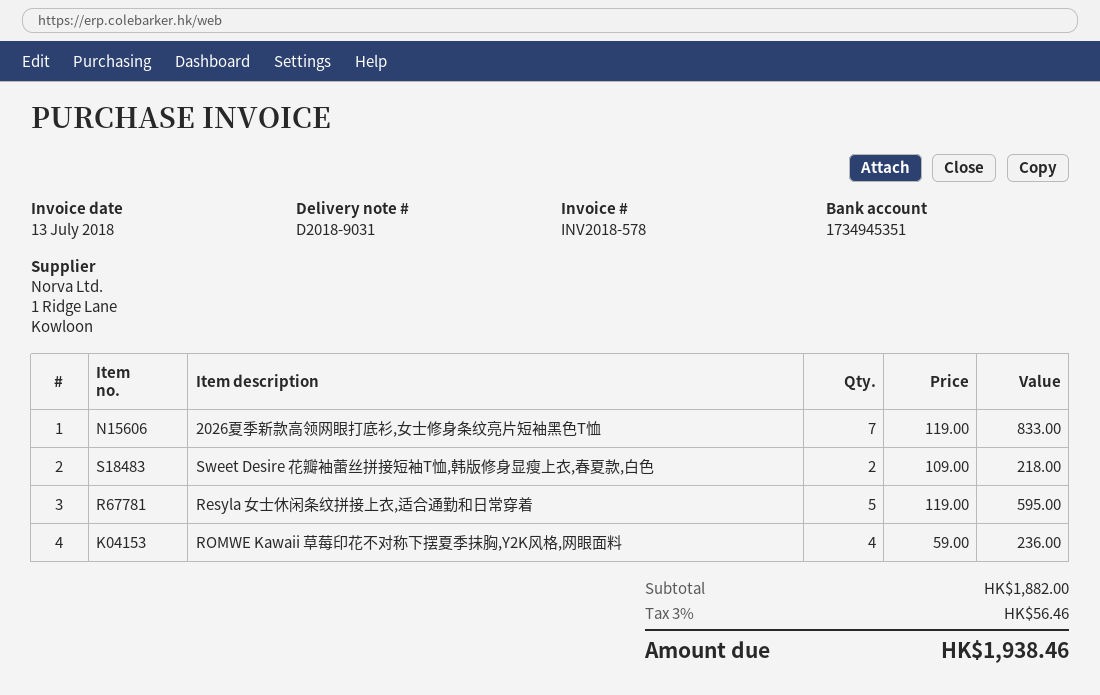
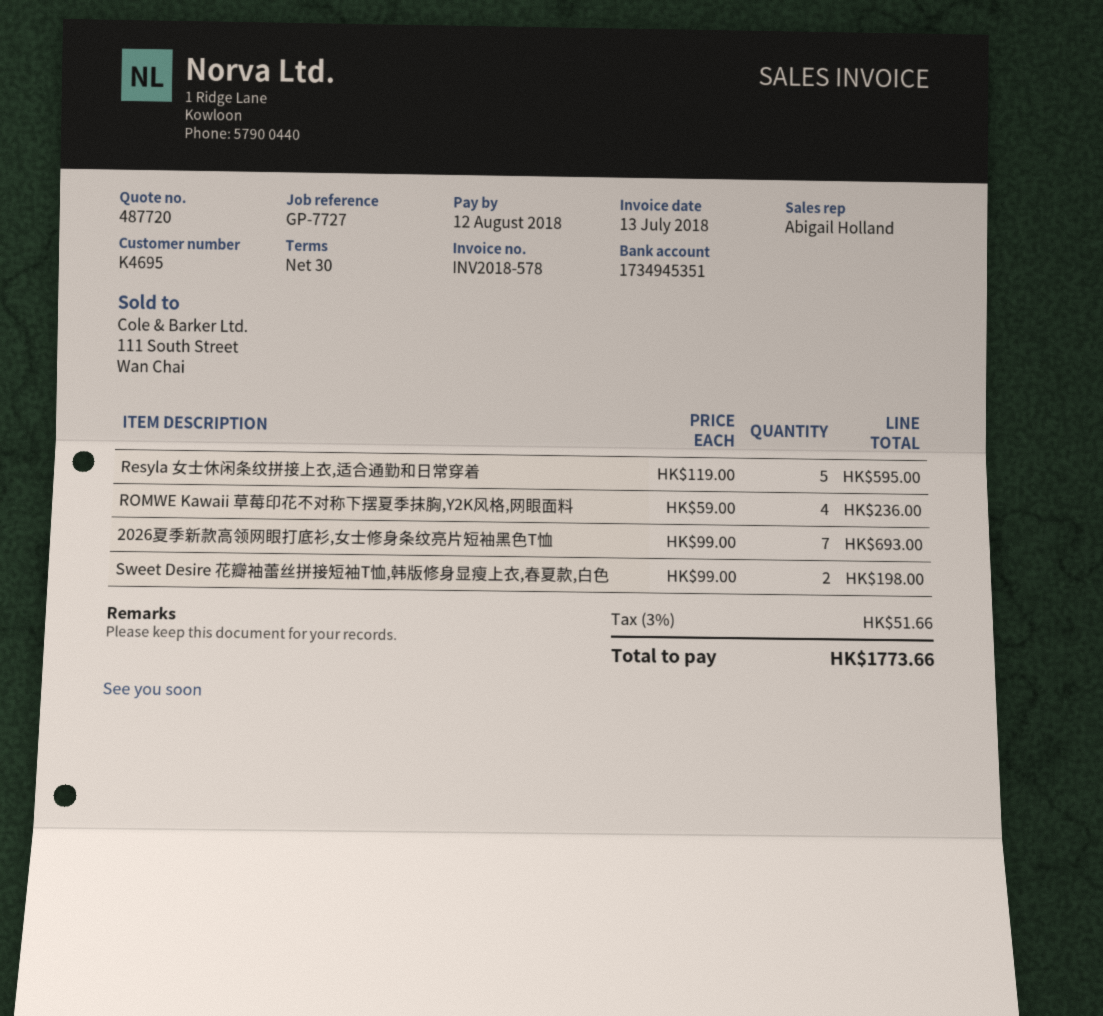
2026夏季新款高领网眼打底衫,女士修身条纹亮片短袖黑色T恤: 7 x 119.00 = 833.00 -> 7 x 99.00 = 693.00
Sweet Desire 花瓣袖蕾丝拼接短袖T恤,韩版修身显瘦上衣,春夏款,白色: 2 x 109.00 = 218.00 -> 2 x 99.00 = 198.00
tax: 3% = 56.46 -> 3% = 51.66
total: 1938.46 -> 1773.66

